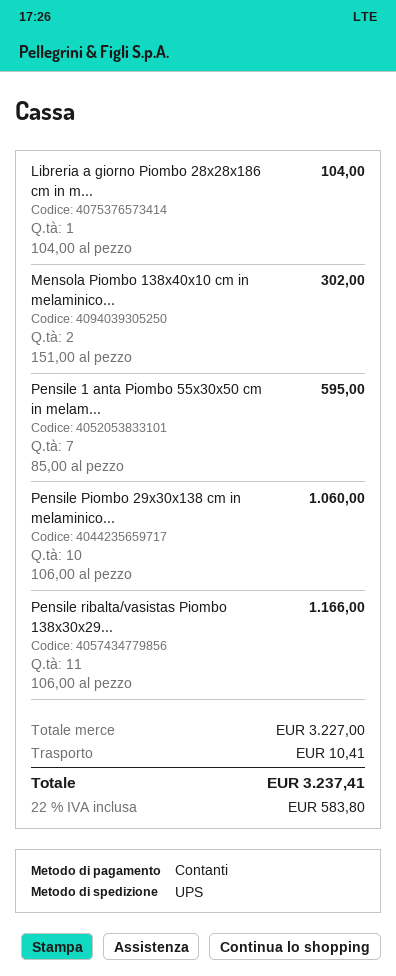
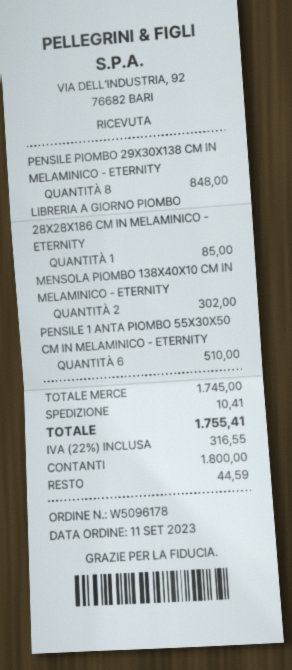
Libreria a giorno Piombo 28x28x186 cm in m...: 1 for 104.00 -> 1 for 85.00
Pensile 1 anta Piombo 55x30x50 cm in melam...: 7 for 595.00 -> 6 for 510.00
Pensile Piombo 29x30x138 cm in melaminico...: 10 for 1060.00 -> 8 for 848.00
Pensile ribalta/vasistas Piombo 138x30x29...: 11 for 1166.00 -> none
subtotal: 3227.00 -> 1745.00
tax: 22% = 583.80 -> 22% = 316.55
total: 3237.41 -> 1755.41

